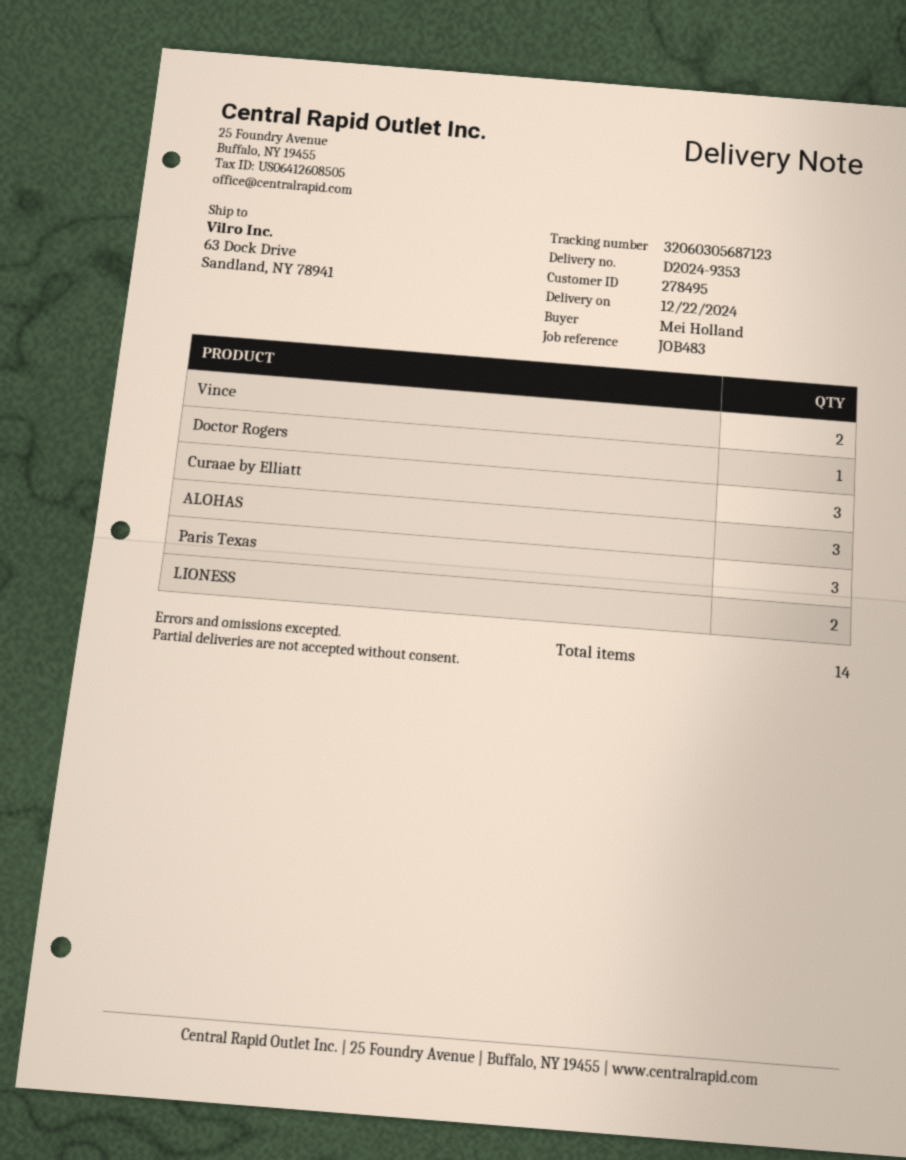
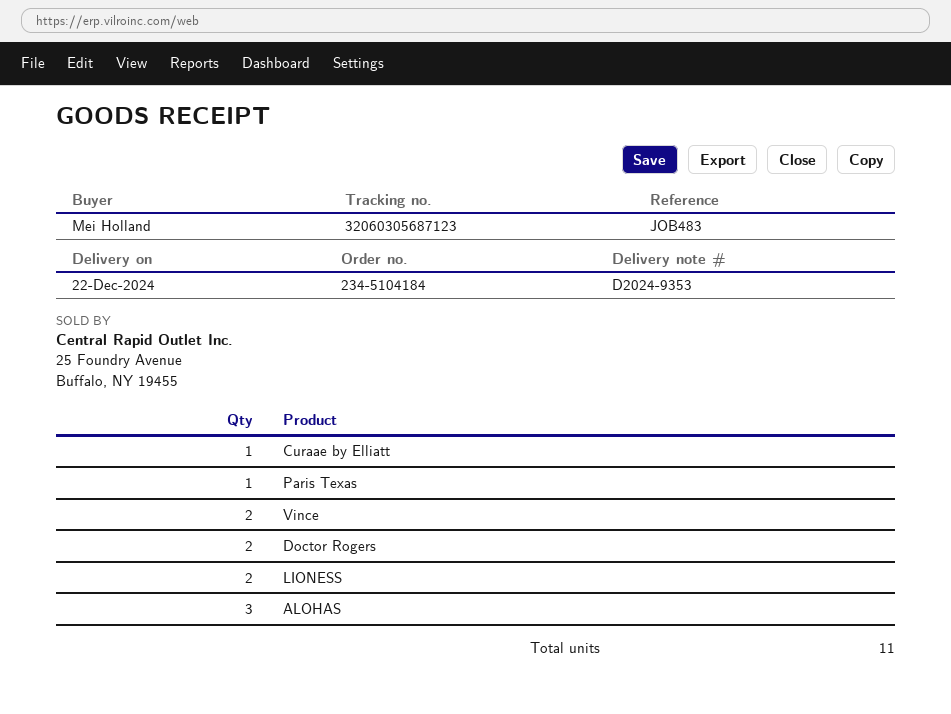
Doctor Rogers: 1 -> 2
Curaae by Elliatt: 3 -> 1
Paris Texas: 3 -> 1
total quantity: 14 -> 11

